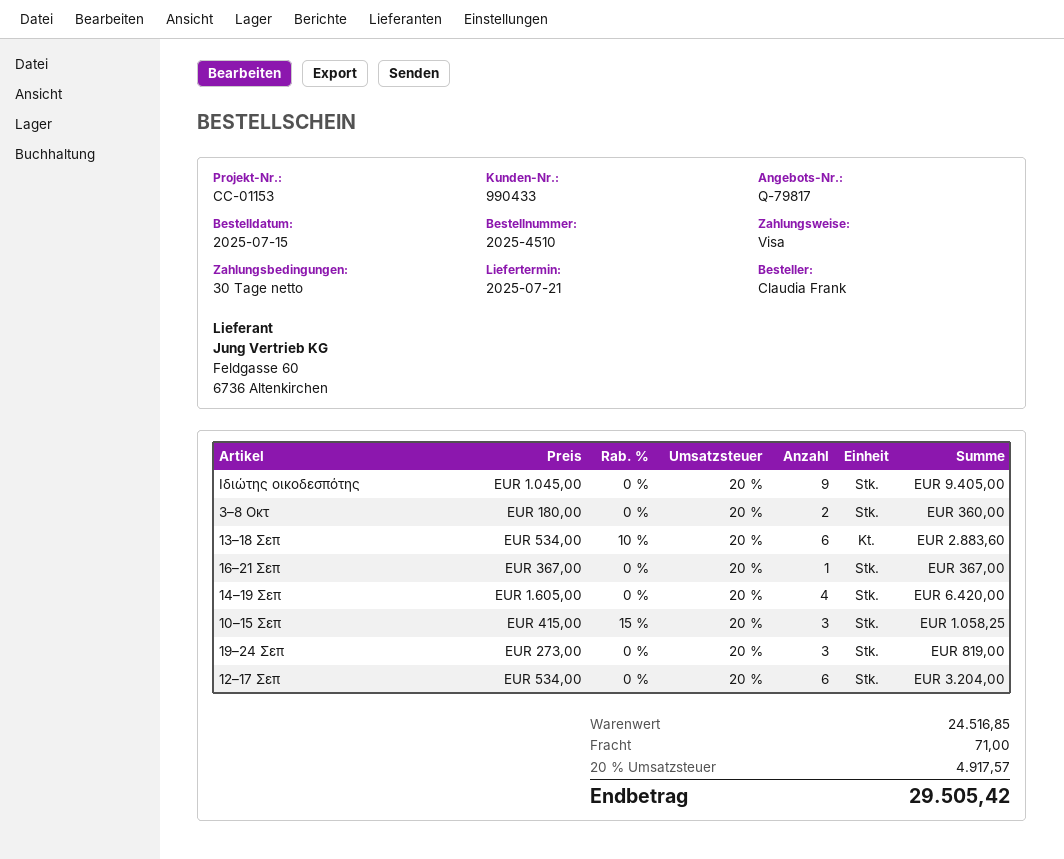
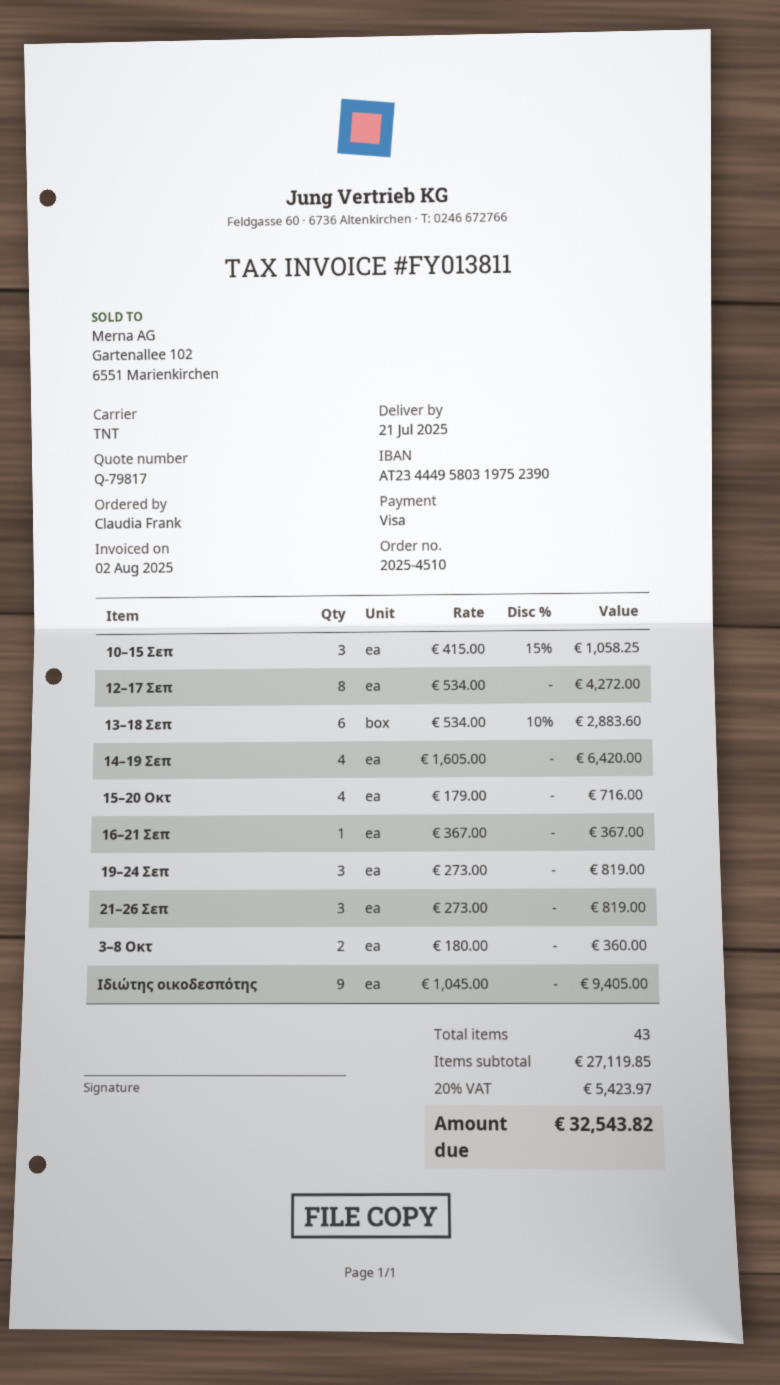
12–17 Σεπ: 6 x 534.00 = 3204.00 -> 8 x 534.00 = 4272.00
15–20 Οκτ: none -> 4 x 179.00 = 716.00
21–26 Σεπ: none -> 3 x 273.00 = 819.00
subtotal: 24516.85 -> 27119.85
shipping: 71.00 -> none
tax: 20% = 4917.57 -> 20% = 5423.97
total: 29505.42 -> 32543.82

